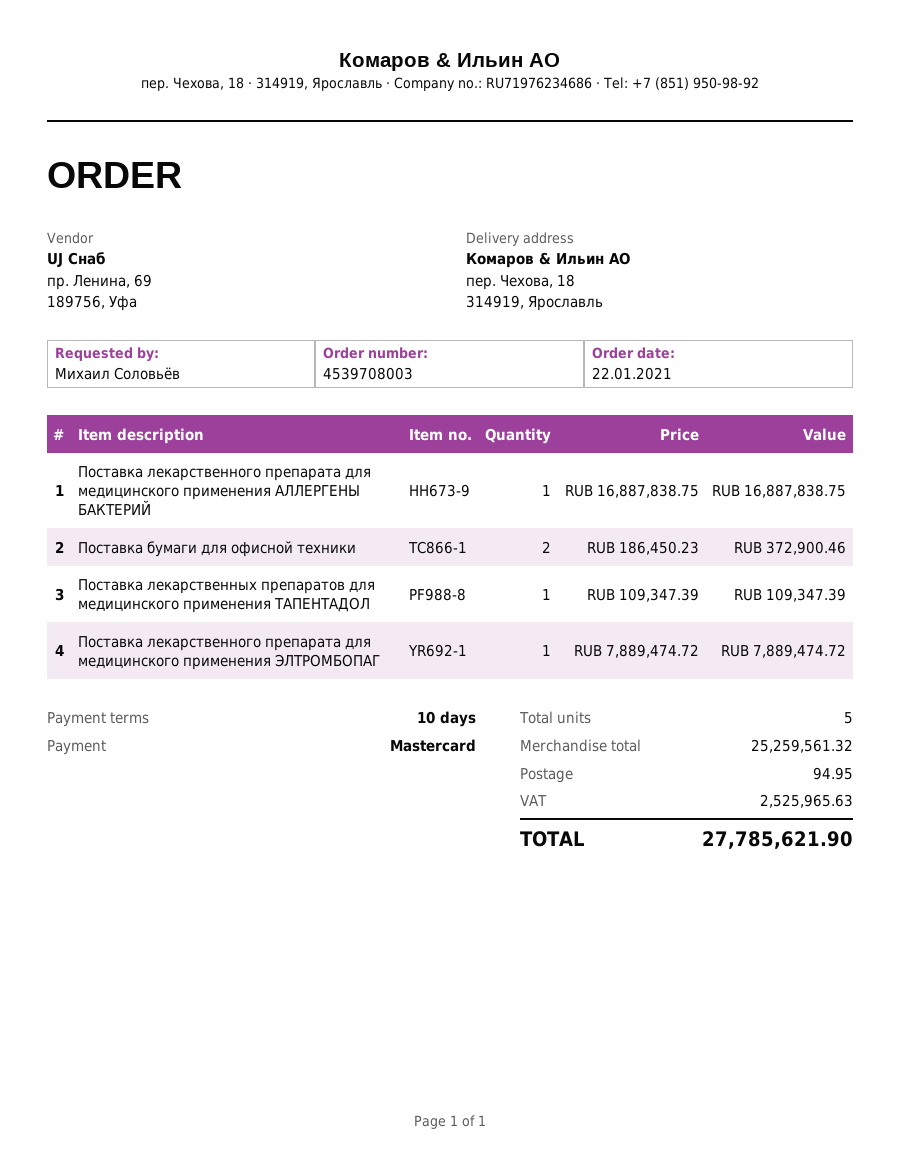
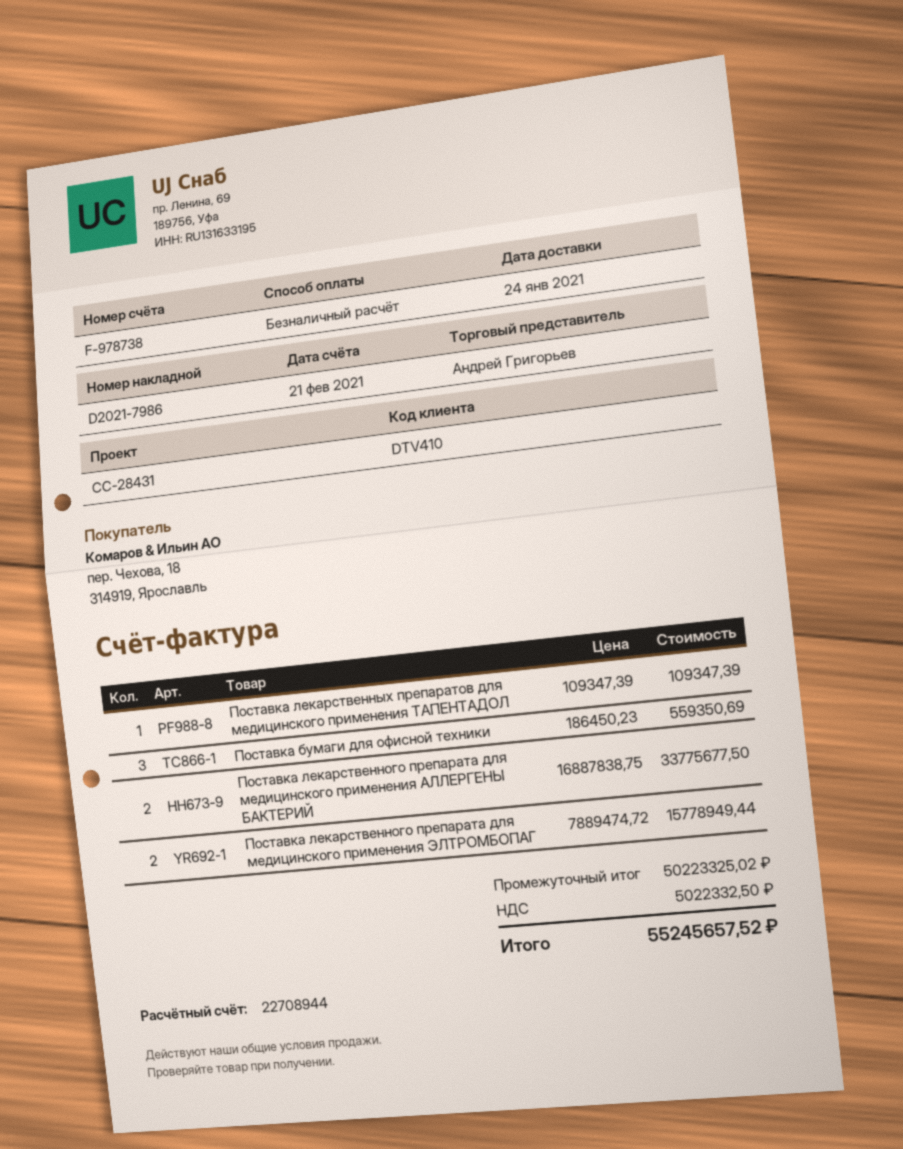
payment method: Mastercard -> bank transfer
Поставка лекарственного препарата для медицинского применения АЛЛЕРГЕНЫ БАКТЕРИЙ: 1 x 16887838.75 = 16887838.75 -> 2 x 16887838.75 = 33775677.50
Поставка бумаги для офисной техники: 2 x 186450.23 = 372900.46 -> 3 x 186450.23 = 559350.69
Поставка лекарственного препарата для медицинского применения ЭЛТРОМБОПАГ: 1 x 7889474.72 = 7889474.72 -> 2 x 7889474.72 = 15778949.44
subtotal: 25259561.32 -> 50223325.02
shipping: 94.95 -> none
tax: 2525965.63 -> 5022332.50
total: 27785621.90 -> 55245657.52

